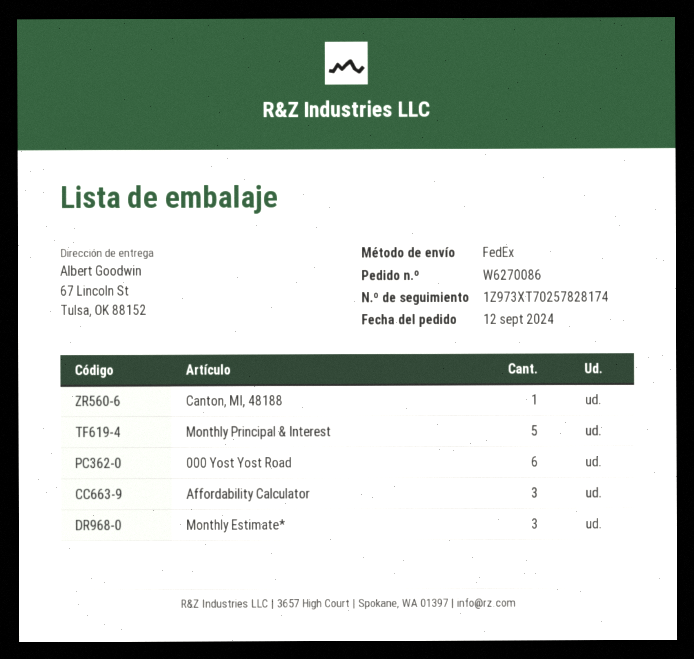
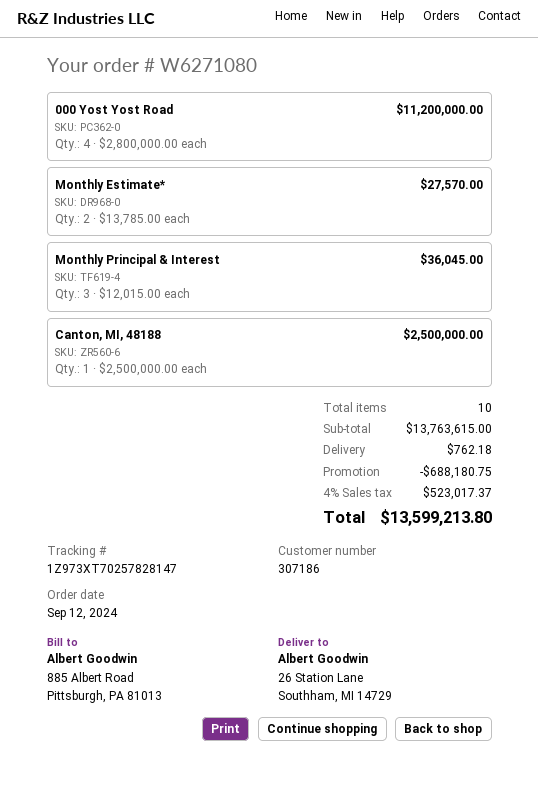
order number: W6270086 -> W6271080
tracking number: 1Z973XT70257828174 -> 1Z973XT70257828147
ship to: 67 Lincoln St, Tulsa, OK 88152 -> 26 Station Lane, Southham, MI 14729
Monthly Principal & Interest: 5 -> 3
000 Yost Yost Road: 6 -> 4
Affordability Calculator: 3 -> none
Monthly Estimate*: 3 -> 2

